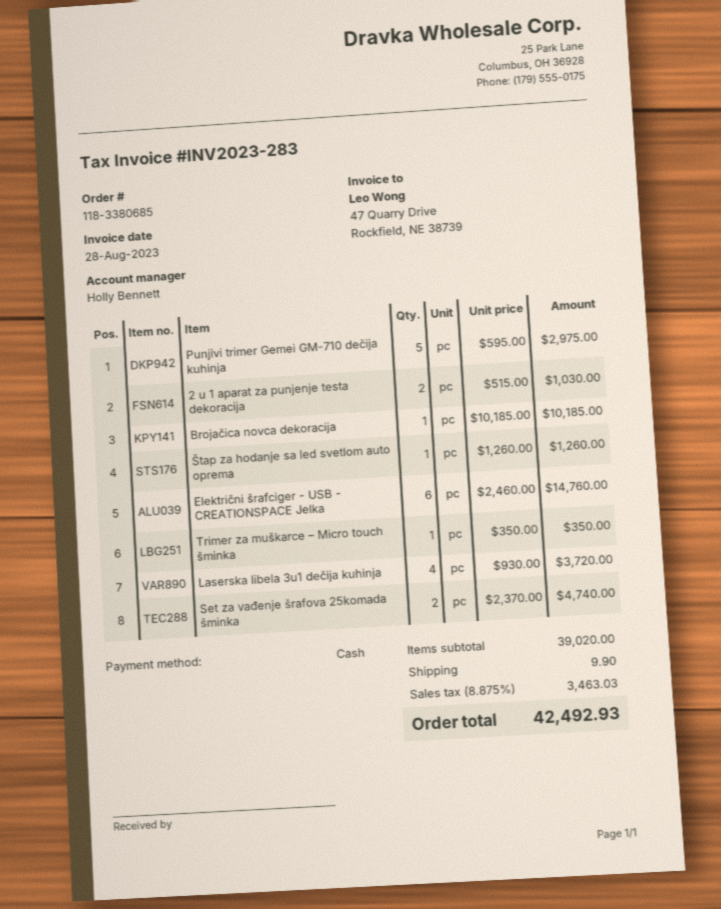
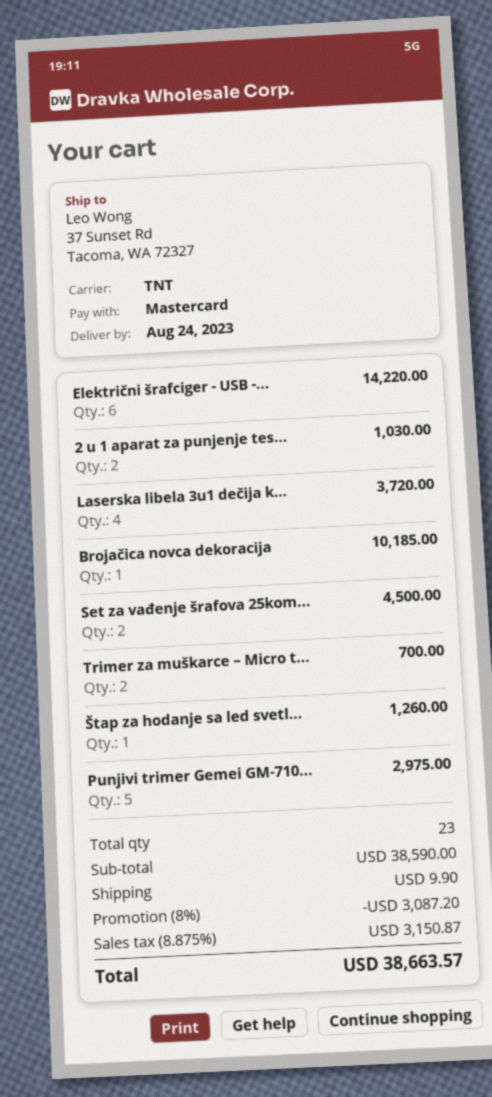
payment method: cash -> Mastercard
Električni šrafciger - USB - CREATIONSPACE Jelka: 6 for 14760.00 -> 6 for 14220.00
Trimer za muškarce – Micro touch šminka: 1 for 350.00 -> 2 for 700.00
Set za vađenje šrafova 25komada šminka: 2 for 4740.00 -> 2 for 4500.00
subtotal: 39020.00 -> 38590.00
discount: none -> 8% = 3087.20
tax: 8.875% = 3463.03 -> 8.875% = 3150.87
total: 42492.93 -> 38663.57

